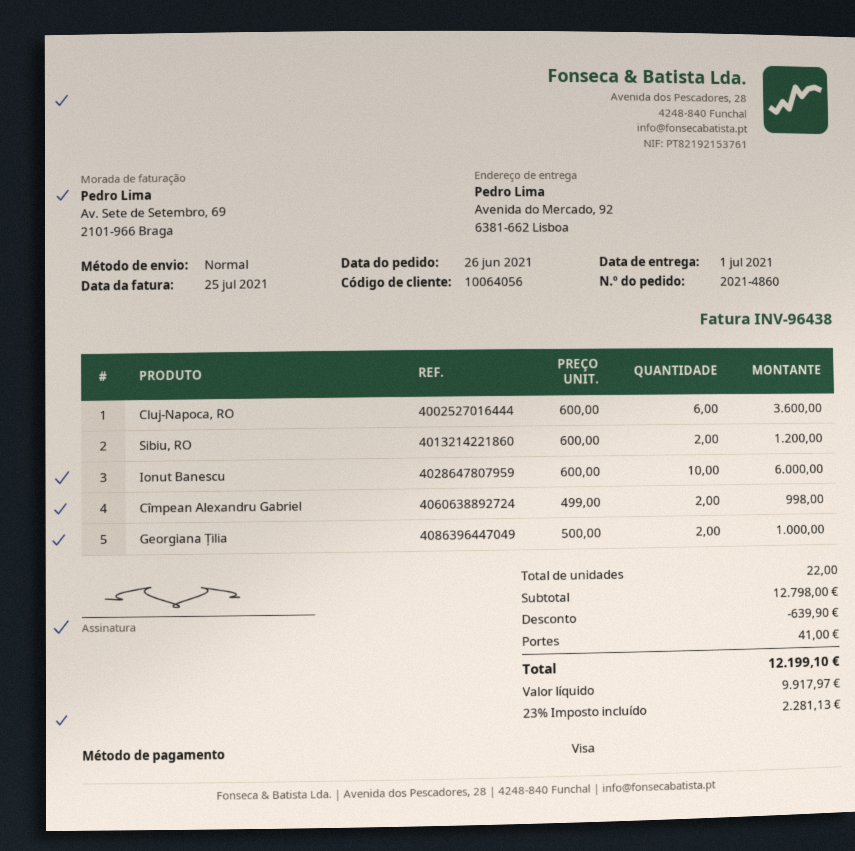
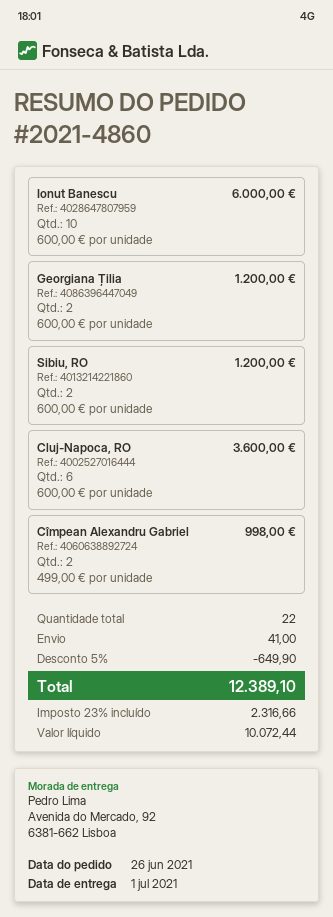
Georgiana Țilia: 2 x 500.00 = 1000.00 -> 2 x 600.00 = 1200.00
discount: 639.90 -> 649.90
net: 9917.97 -> 10072.44
tax: 23% = 2281.13 -> 23% = 2316.66
total: 12199.10 -> 12389.10

